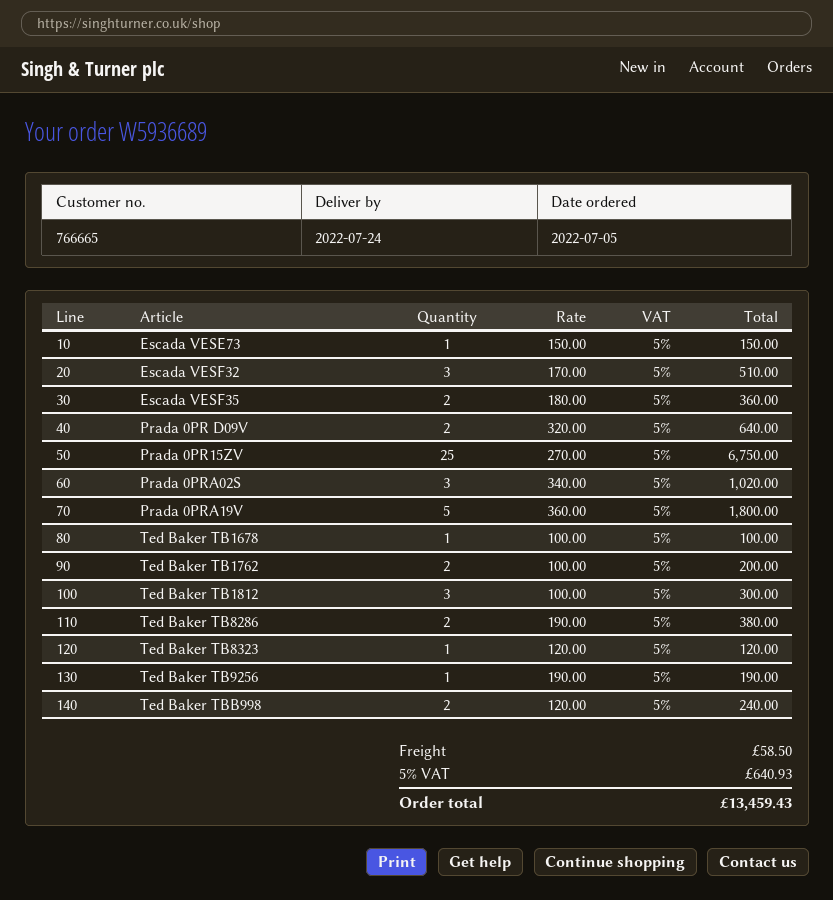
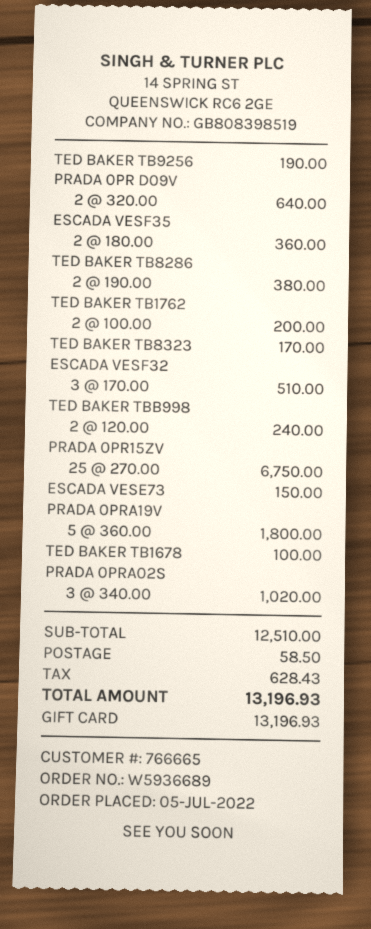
Ted Baker TB1812: 3 x 100.00 = 300.00 -> none
Ted Baker TB8323: 1 x 120.00 = 120.00 -> 1 x 170.00 = 170.00
tax: 640.93 -> 628.43
total: 13459.43 -> 13196.93

